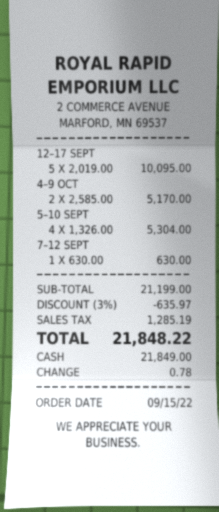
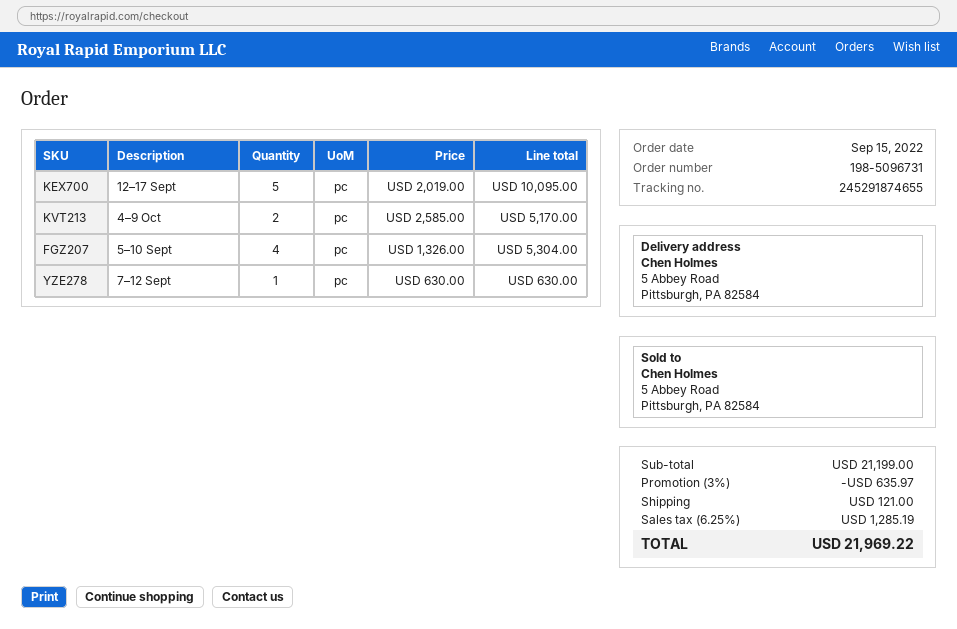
shipping: none -> 121.00
total: 21848.22 -> 21969.22

